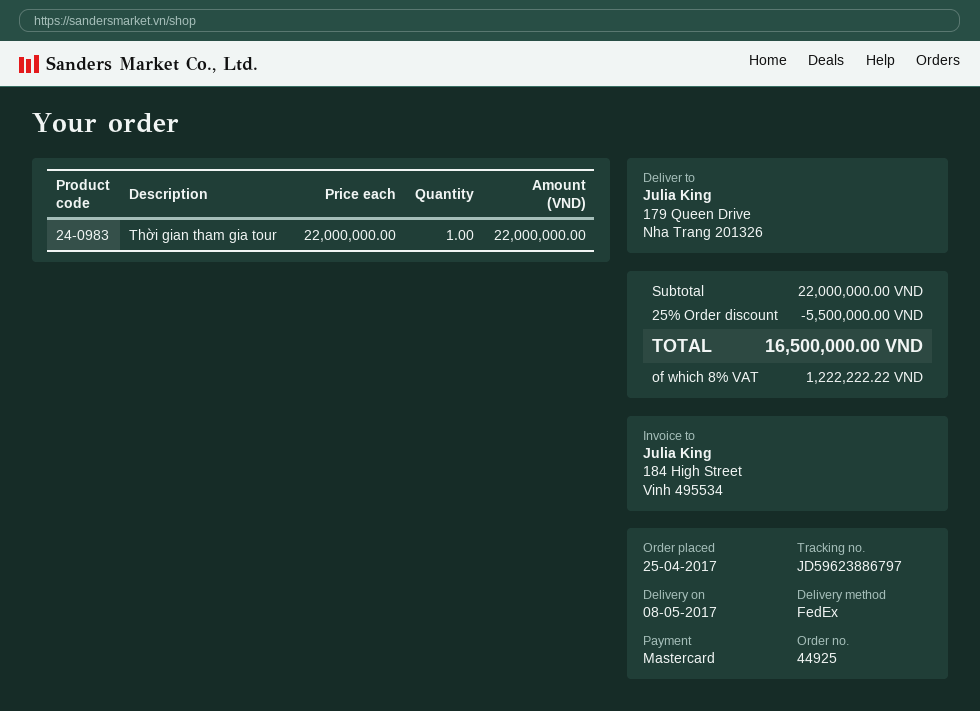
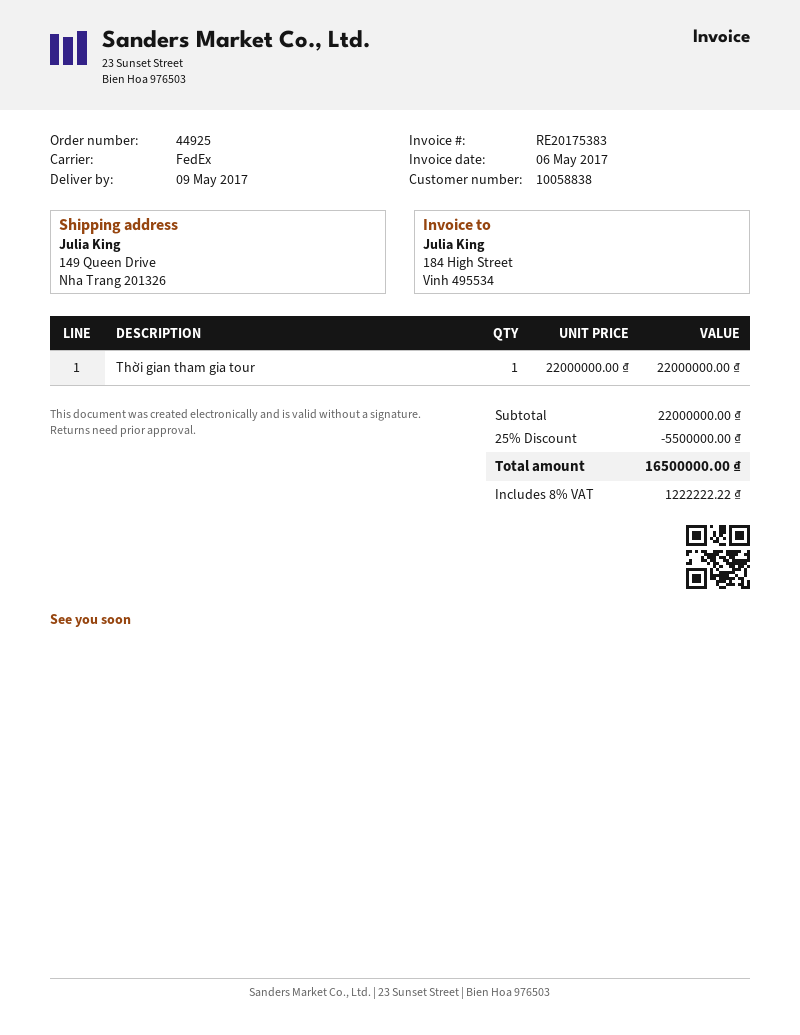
delivery date: 2017-05-08 -> 2017-05-09
ship to: 179 Queen Drive, Nha Trang 201326 -> 149 Queen Drive, Nha Trang 201326

